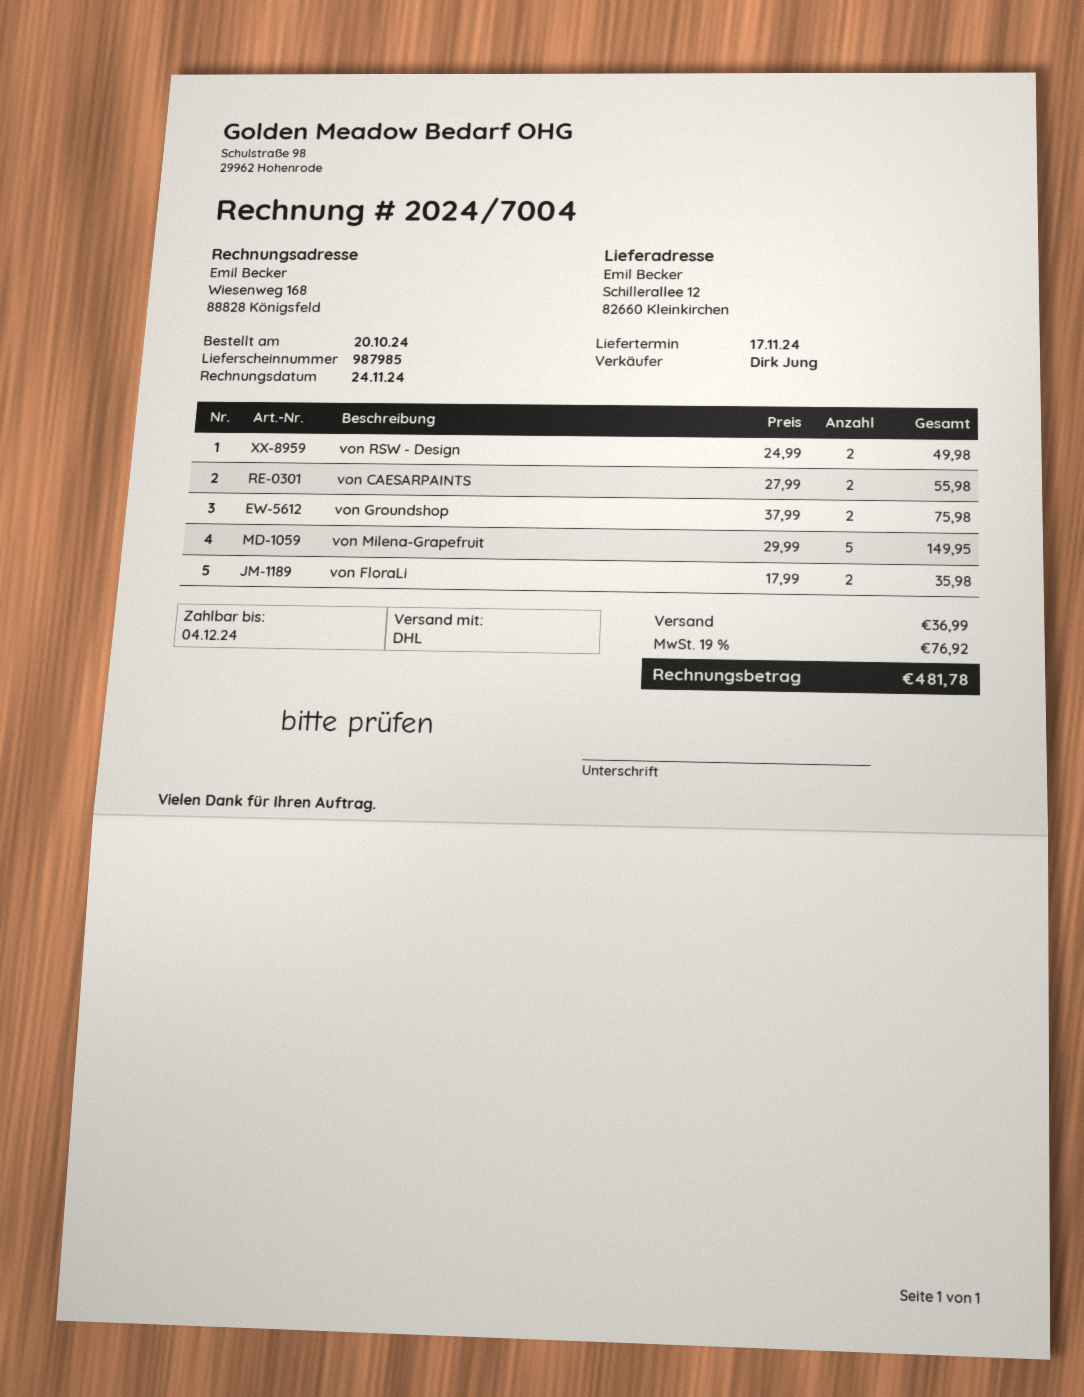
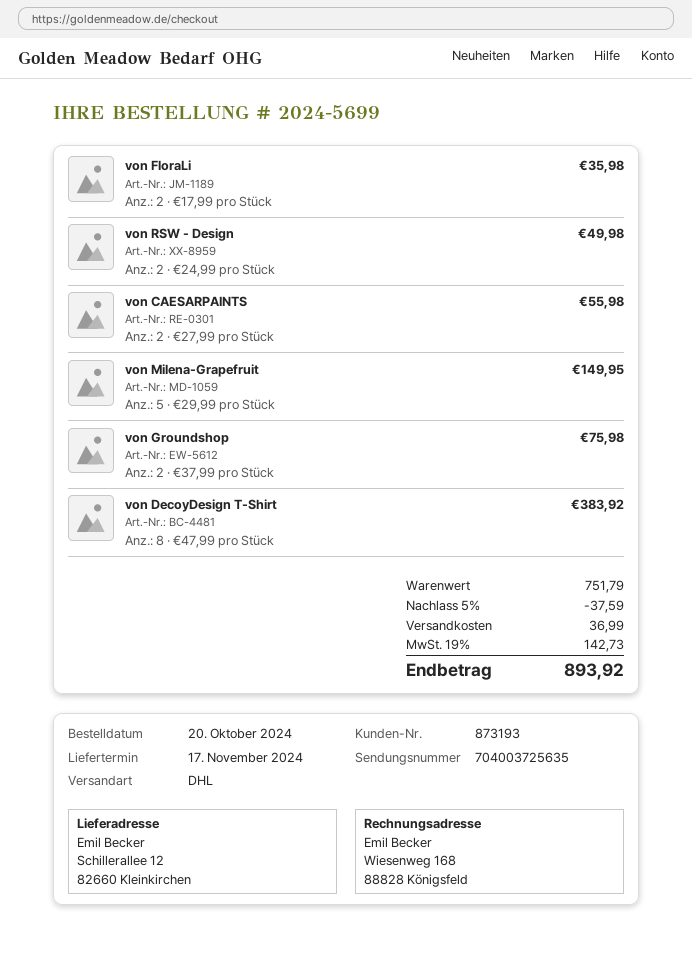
von DecoyDesign T-Shirt: none -> 8 x 47.99 = 383.92
discount: none -> 5% = 37.59
tax: 19% = 76.92 -> 19% = 142.73
total: 481.78 -> 893.92

